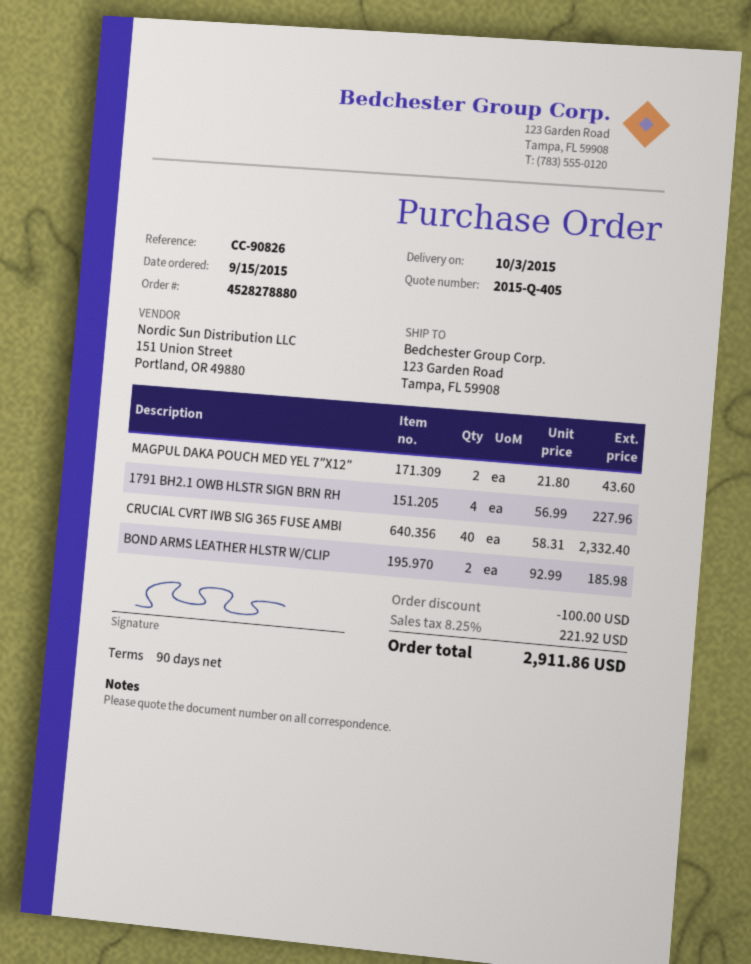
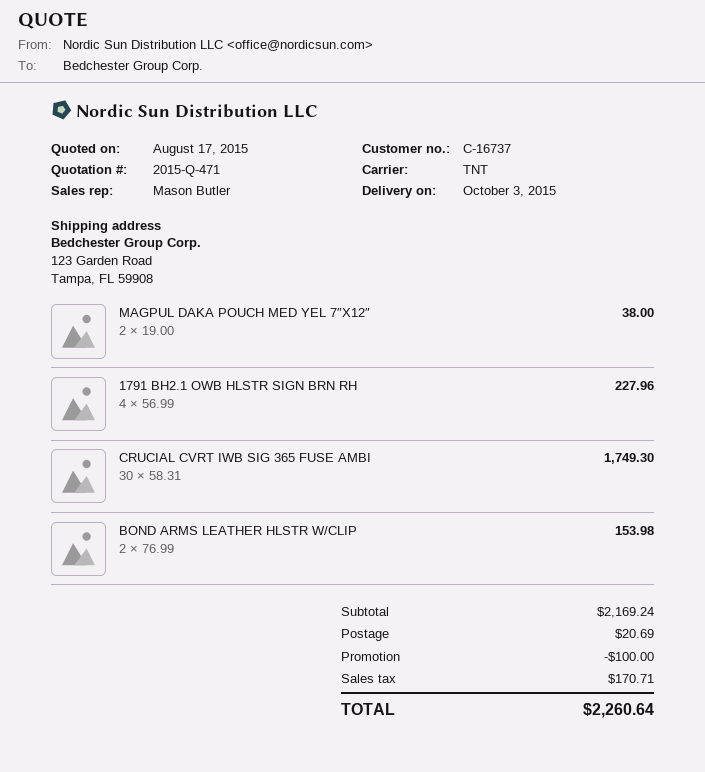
quote number: 2015-Q-405 -> 2015-Q-471
MAGPUL DAKA POUCH MED YEL 7″X12″: 2 x 21.80 = 43.60 -> 2 x 19.00 = 38.00
CRUCIAL CVRT IWB SIG 365 FUSE AMBI: 40 x 58.31 = 2332.40 -> 30 x 58.31 = 1749.30
BOND ARMS LEATHER HLSTR W/CLIP: 2 x 92.99 = 185.98 -> 2 x 76.99 = 153.98
shipping: none -> 20.69
tax: 221.92 -> 170.71
total: 2911.86 -> 2260.64

